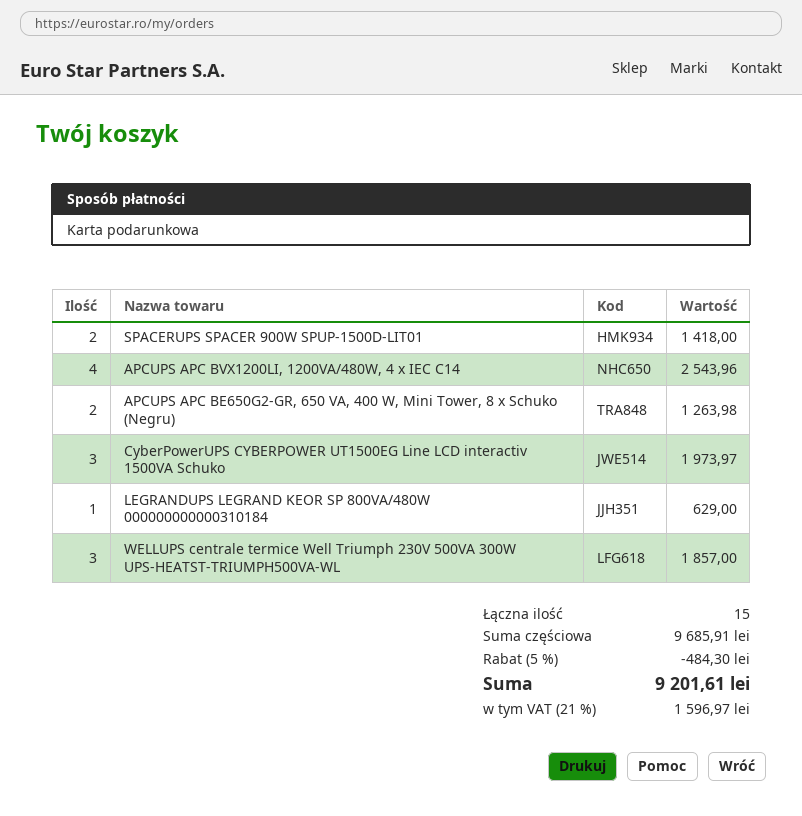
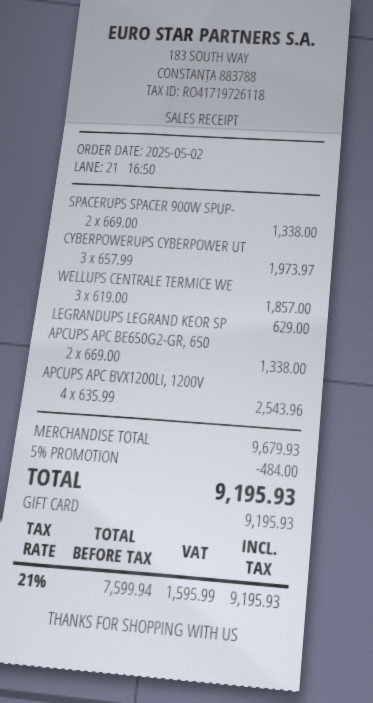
SPACERUPS SPACER 900W SPUP-1500D-LIT01: 2 for 1418.00 -> 2 for 1338.00
APCUPS APC BE650G2-GR, 650 VA, 400 W, Mini Tower, 8 x Schuko (Negru): 2 for 1263.98 -> 2 for 1338.00
subtotal: 9685.91 -> 9679.93
discount: 5% = 484.30 -> 5% = 484.00
tax: 21% = 1596.97 -> 21% = 1595.99
total: 9201.61 -> 9195.93

